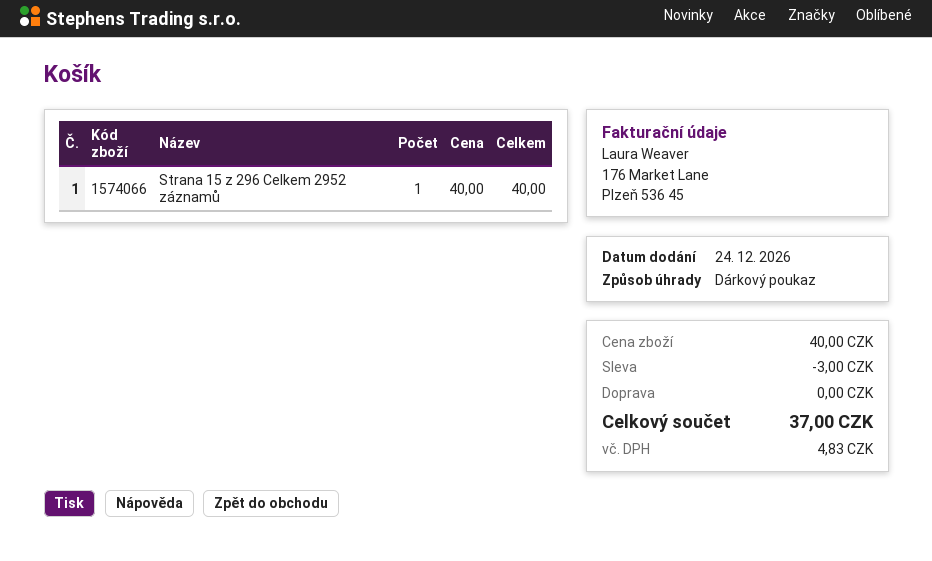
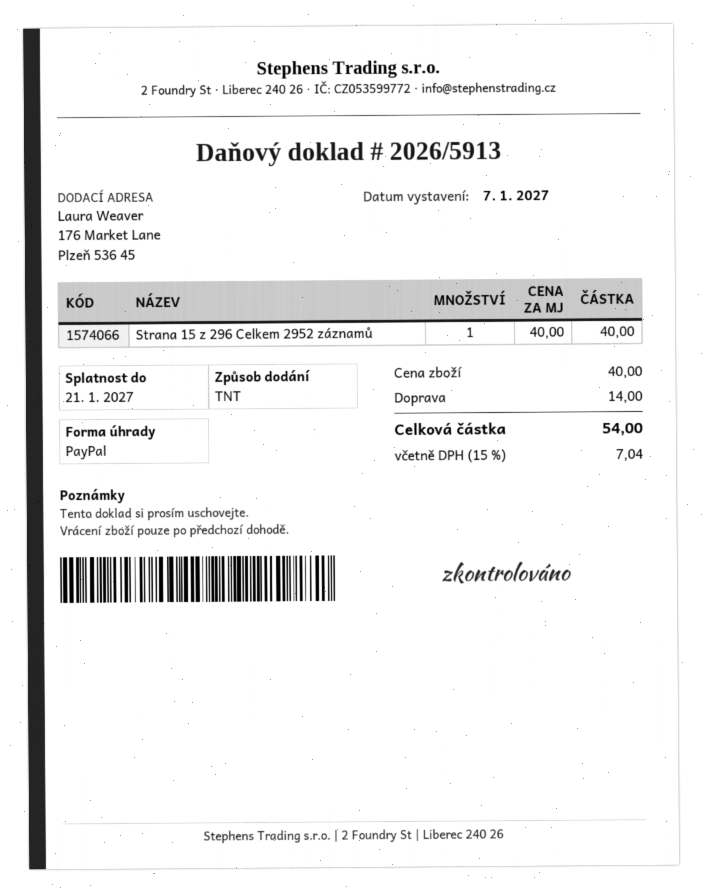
payment method: gift card -> PayPal
discount: 3.00 -> none
shipping: 0.00 -> 14.00
tax: 4.83 -> 7.04
total: 37.00 -> 54.00

